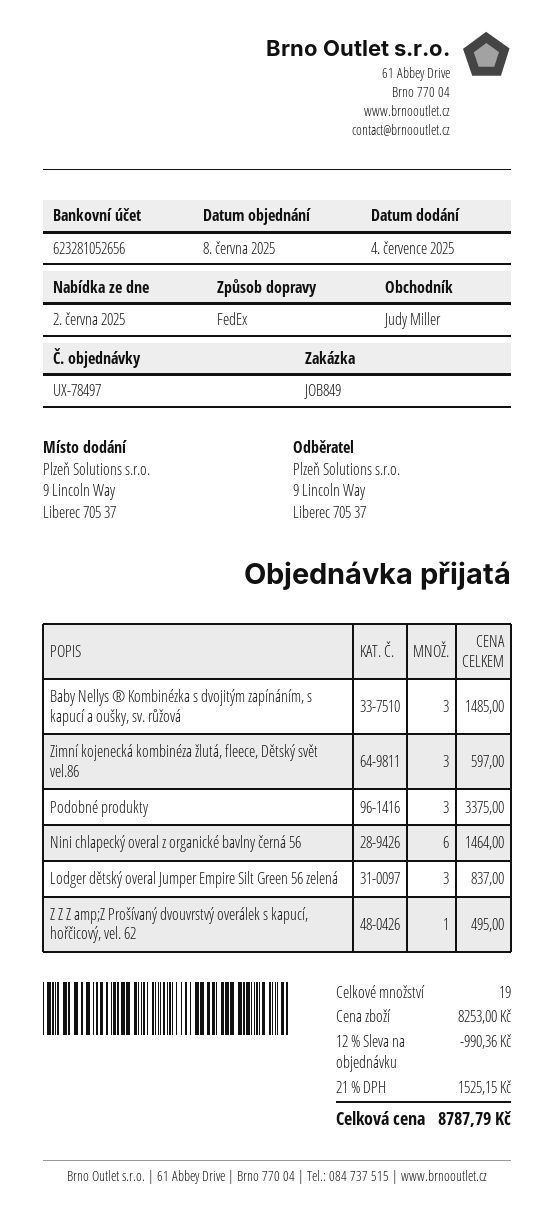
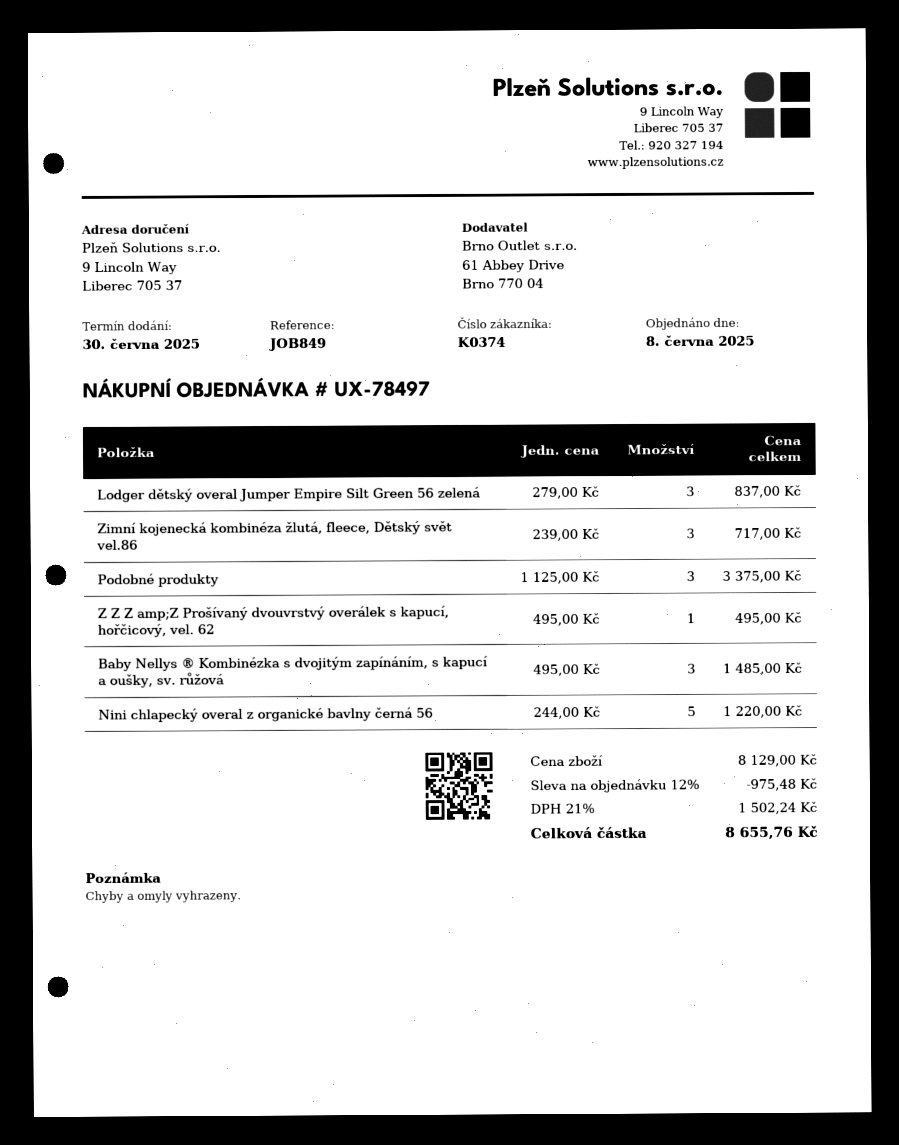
delivery date: 2025-07-04 -> 2025-06-30
Zimní kojenecká kombinéza žlutá, fleece, Dětský svět vel.86: 3 for 597.00 -> 3 for 717.00
Nini chlapecký overal z organické bavlny černá 56: 6 for 1464.00 -> 5 for 1220.00
subtotal: 8253.00 -> 8129.00
discount: 12% = 990.36 -> 12% = 975.48
tax: 21% = 1525.15 -> 21% = 1502.24
total: 8787.79 -> 8655.76

